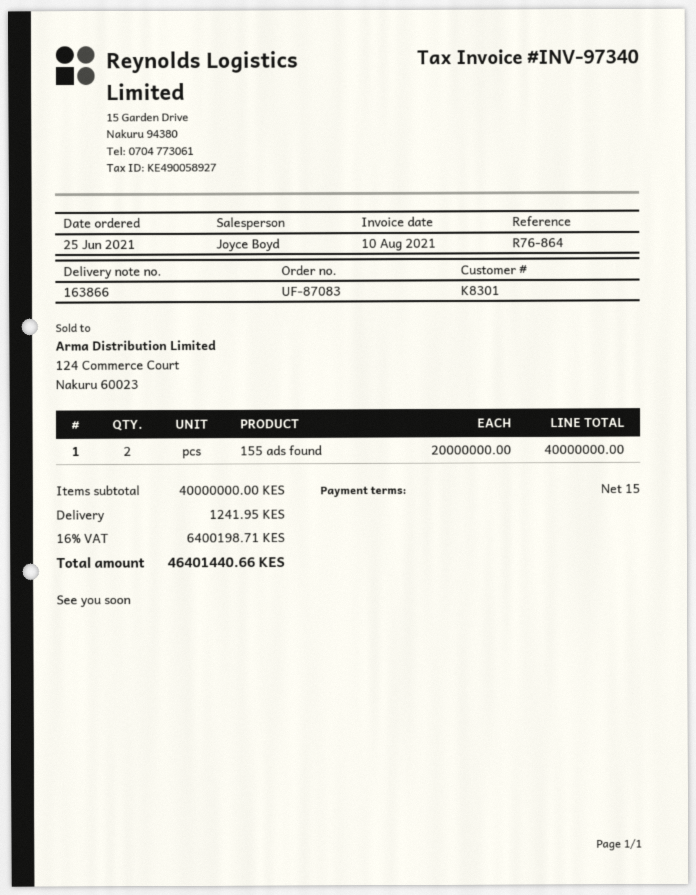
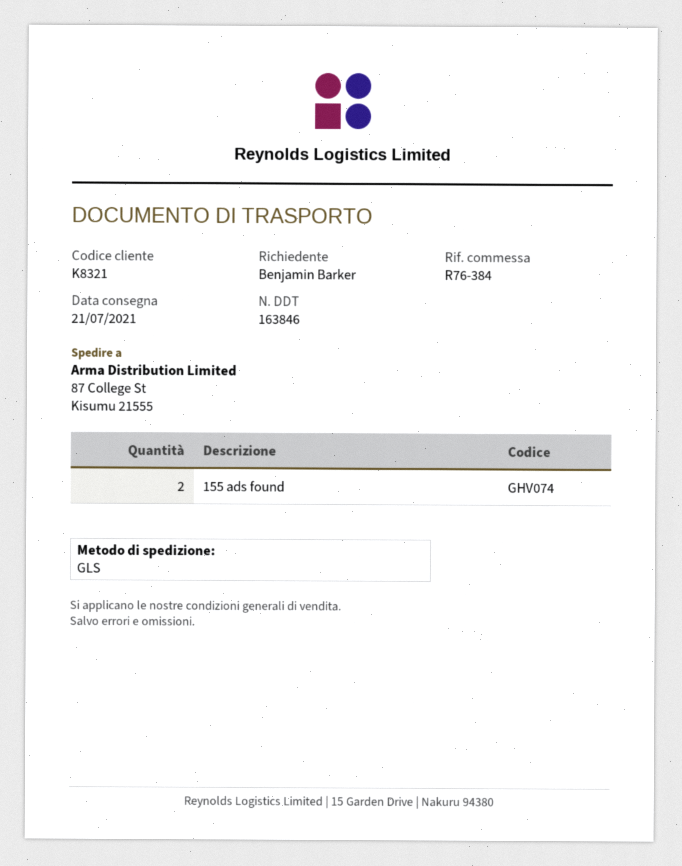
delivery note number: 163866 -> 163846
customer number: K8301 -> K8321
reference: R76-864 -> R76-384

